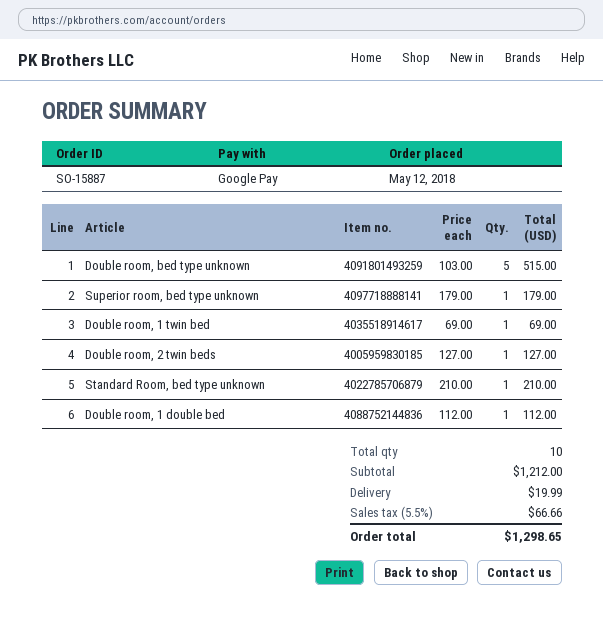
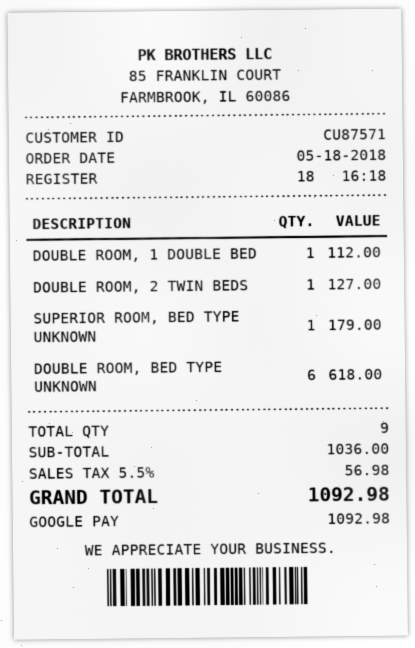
order date: 2018-05-12 -> 2018-05-18
Double room, bed type unknown: 5 for 515.00 -> 6 for 618.00
Double room, 1 twin bed: 1 for 69.00 -> none
Standard Room, bed type unknown: 1 for 210.00 -> none
total quantity: 10 -> 9
subtotal: 1212.00 -> 1036.00
shipping: 19.99 -> none
tax: 5.5% = 66.66 -> 5.5% = 56.98
total: 1298.65 -> 1092.98

